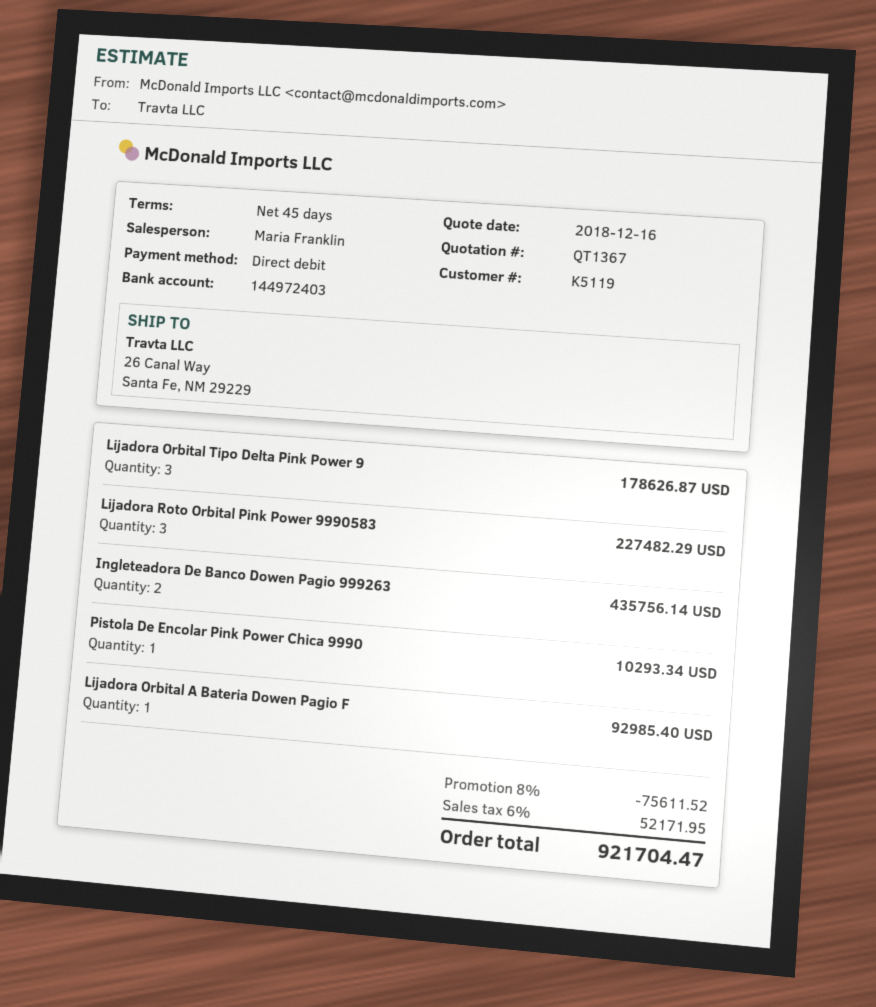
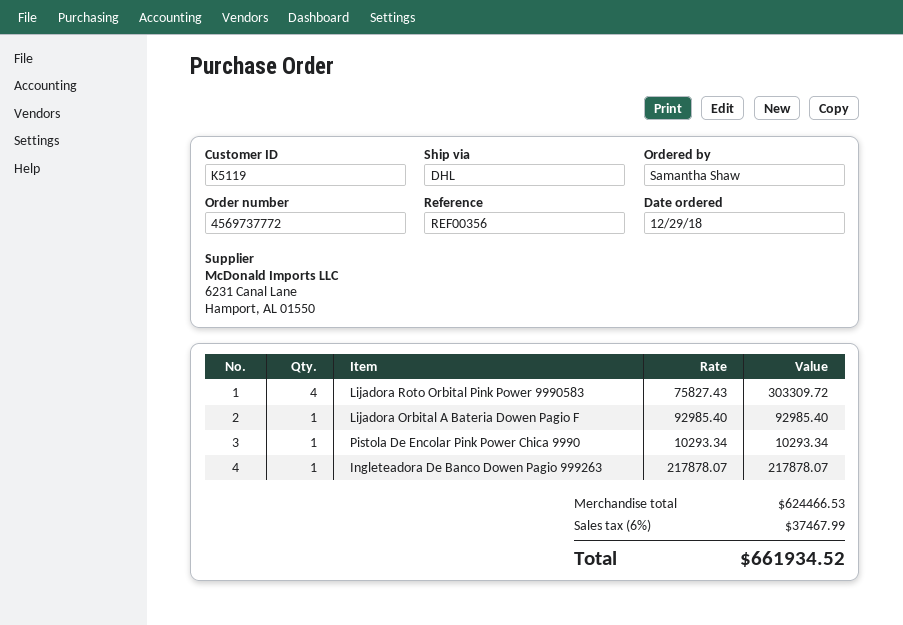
Lijadora Orbital Tipo Delta Pink Power 9: 3 for 178626.87 -> none
Lijadora Roto Orbital Pink Power 9990583: 3 for 227482.29 -> 4 for 303309.72
Ingleteadora De Banco Dowen Pagio 999263: 2 for 435756.14 -> 1 for 217878.07
discount: 8% = 75611.52 -> none
tax: 6% = 52171.95 -> 6% = 37467.99
total: 921704.47 -> 661934.52

